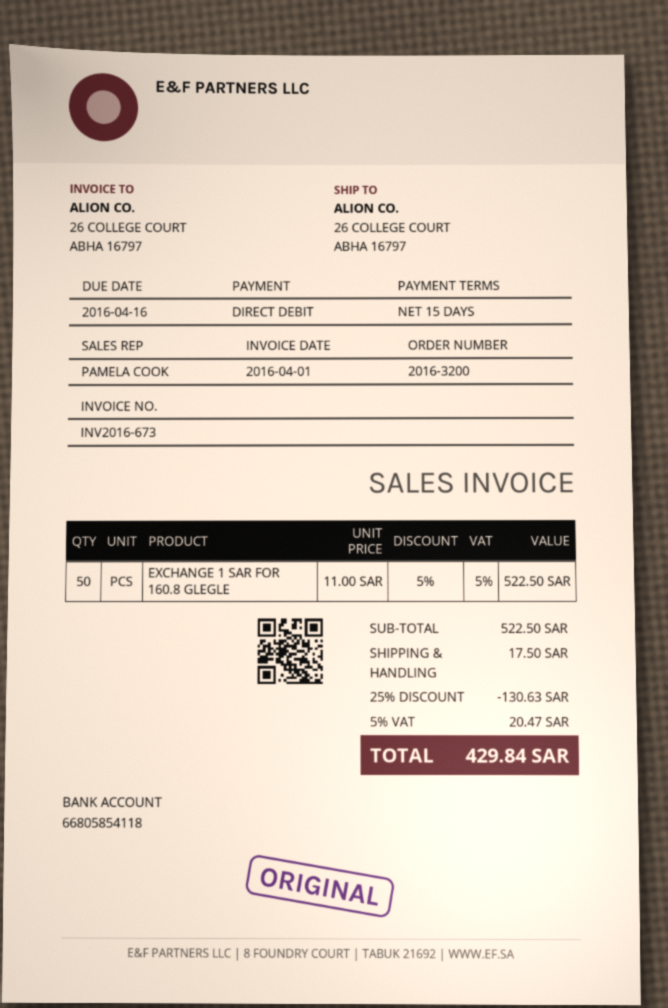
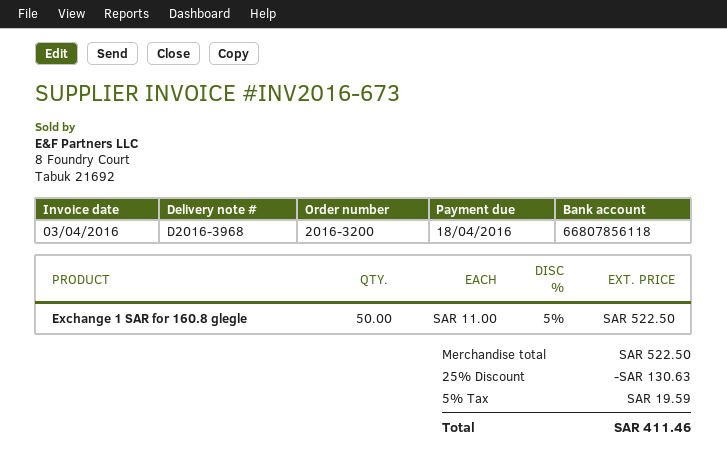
invoice date: 2016-04-01 -> 2016-04-03
due date: 2016-04-16 -> 2016-04-18
bank account: 66805854118 -> 66807856118
shipping: 17.50 -> none
tax: 5% = 20.47 -> 5% = 19.59
total: 429.84 -> 411.46

